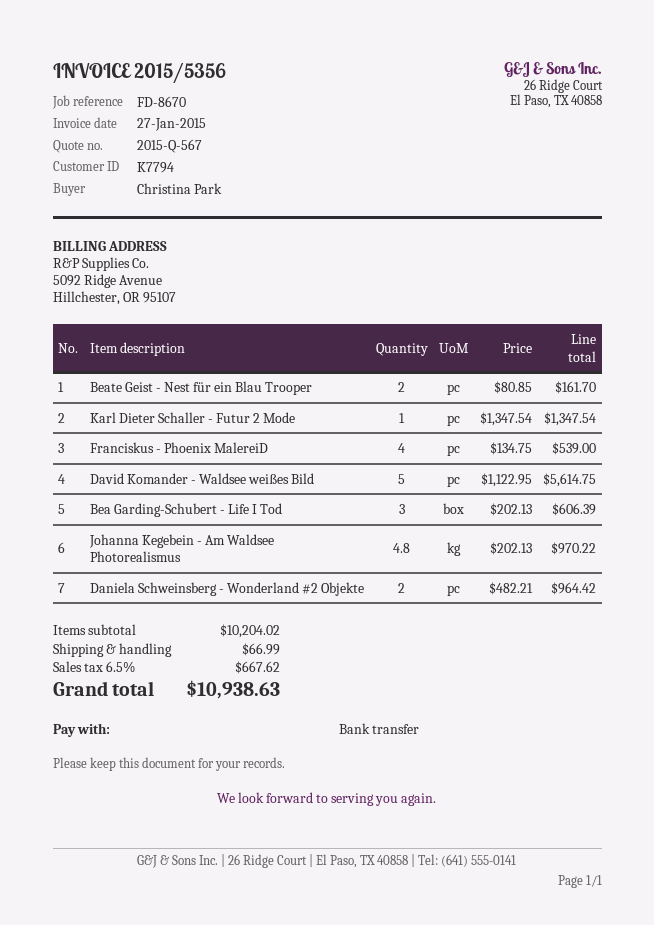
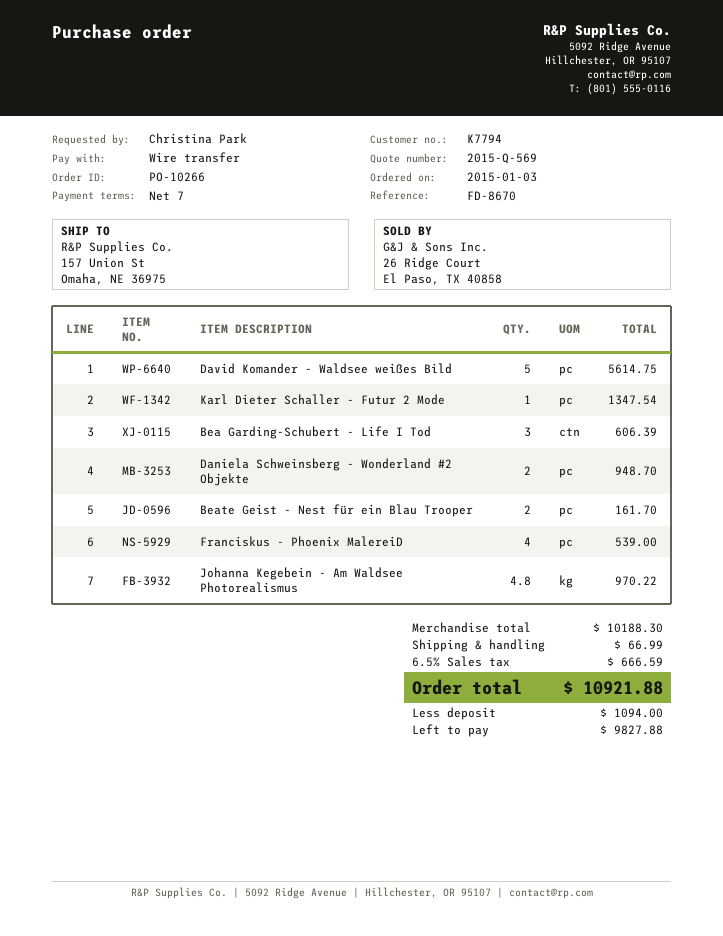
quote number: 2015-Q-567 -> 2015-Q-569
Daniela Schweinsberg - Wonderland #2 Objekte: 2 for 964.42 -> 2 for 948.70
subtotal: 10204.02 -> 10188.30
tax: 6.5% = 667.62 -> 6.5% = 666.59
total: 10938.63 -> 10921.88

